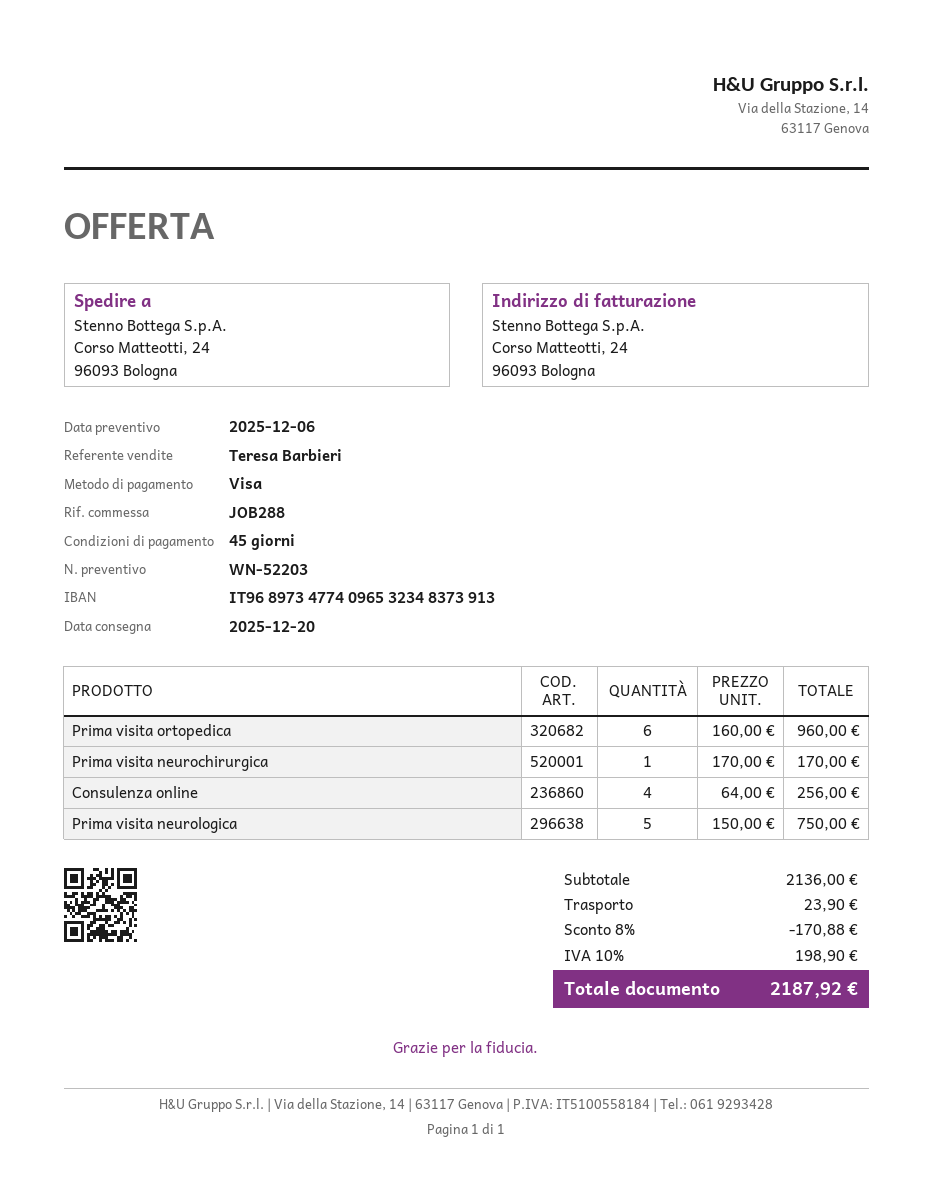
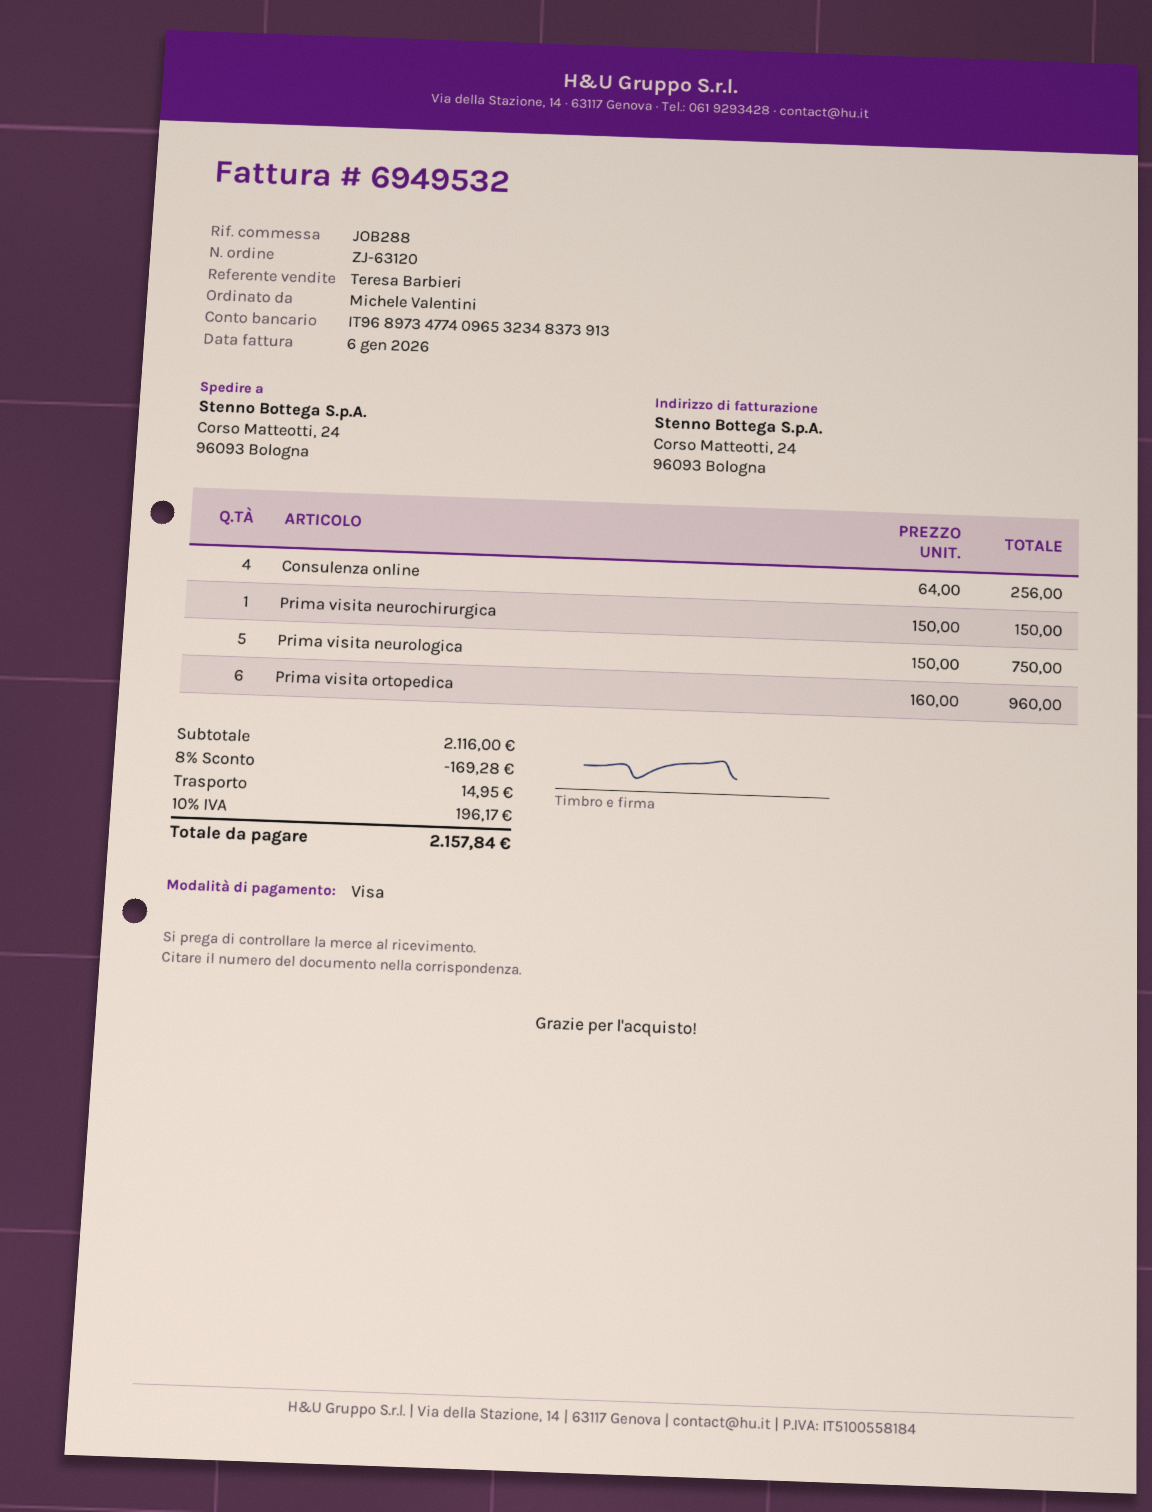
Prima visita neurochirurgica: 1 x 170.00 = 170.00 -> 1 x 150.00 = 150.00
subtotal: 2136.00 -> 2116.00
discount: 8% = 170.88 -> 8% = 169.28
shipping: 23.90 -> 14.95
tax: 10% = 198.90 -> 10% = 196.17
total: 2187.92 -> 2157.84

